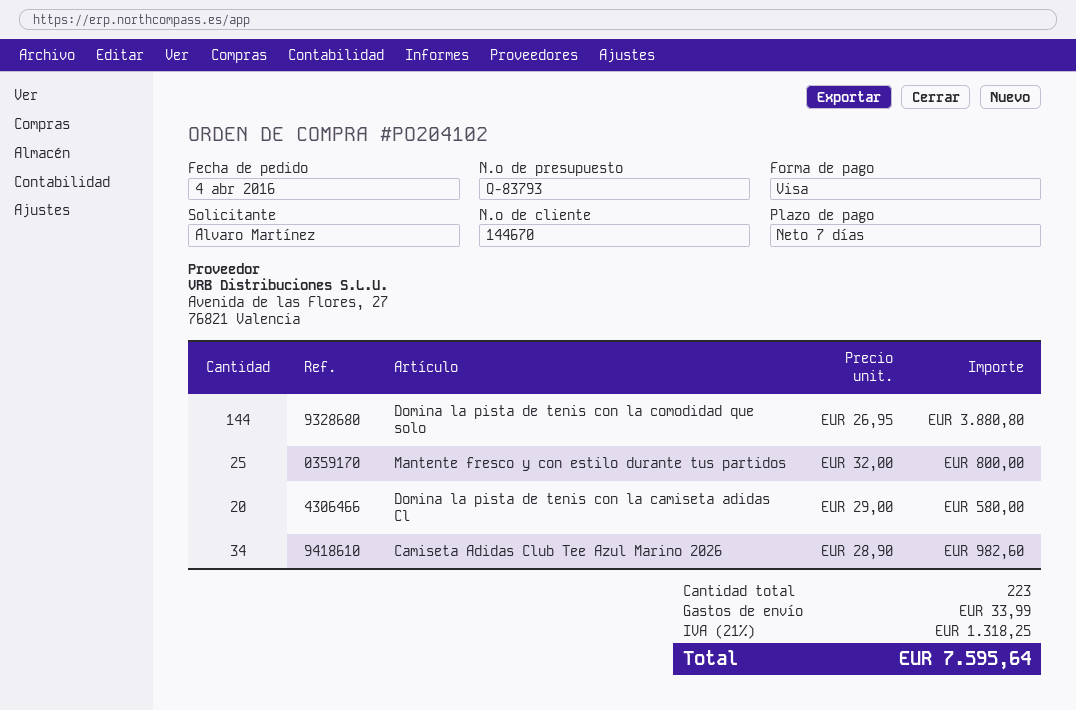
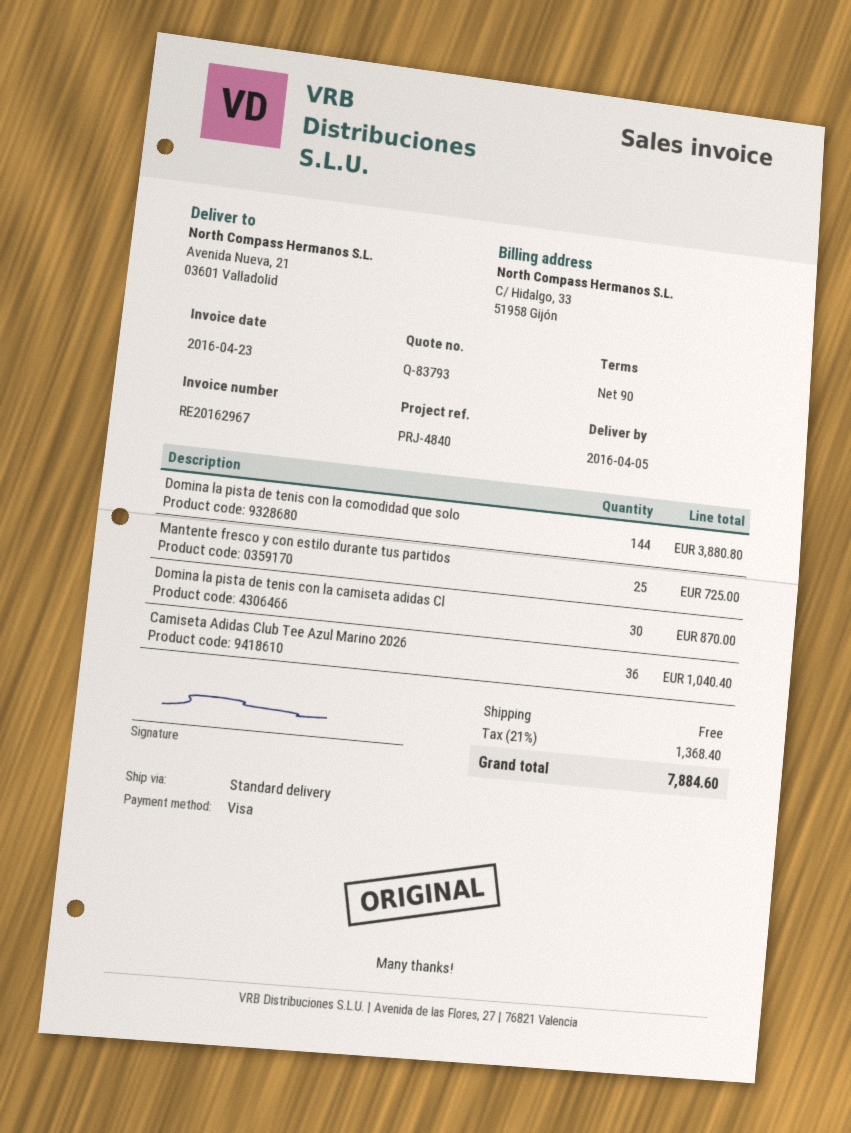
payment terms: 7 days -> 90 days
Mantente fresco y con estilo durante tus partidos: 25 for 800.00 -> 25 for 725.00
Domina la pista de tenis con la camiseta adidas Cl: 20 for 580.00 -> 30 for 870.00
Camiseta Adidas Club Tee Azul Marino 2026: 34 for 982.60 -> 36 for 1040.40
shipping: 33.99 -> 0.00
tax: 21% = 1318.25 -> 21% = 1368.40
total: 7595.64 -> 7884.60

